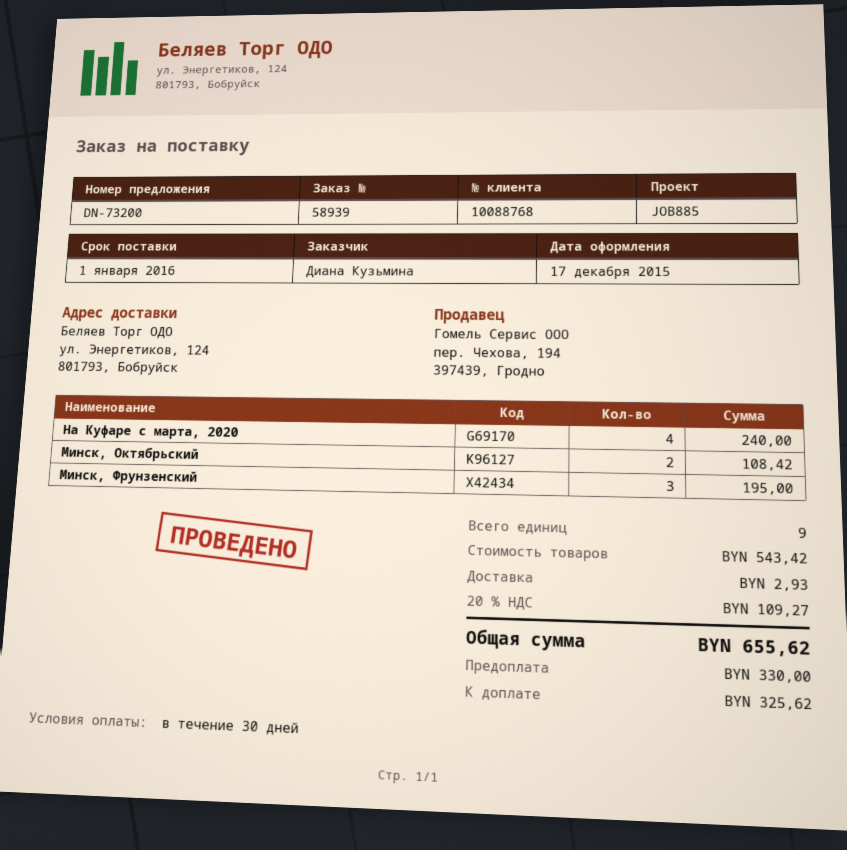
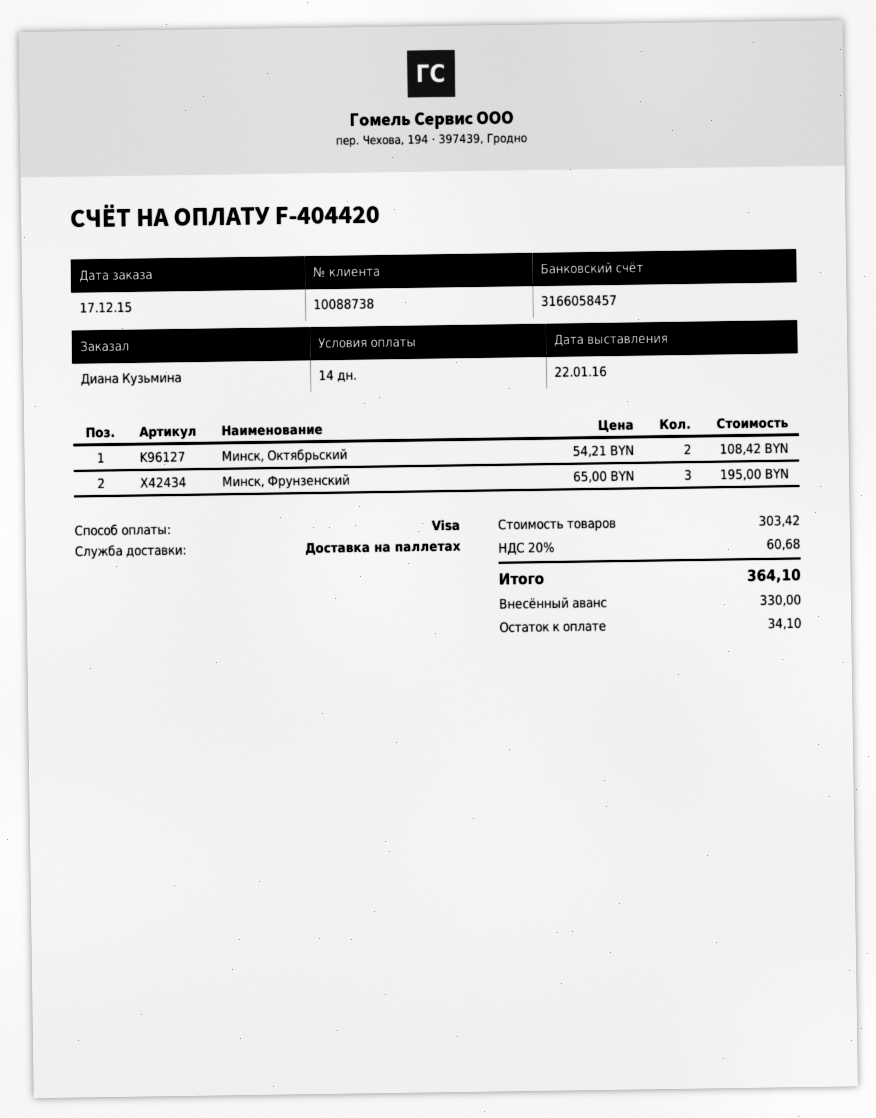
payment terms: 30 days -> 14 days
customer number: 10088768 -> 10088738
На Куфаре с марта, 2020: 4 for 240.00 -> none
subtotal: 543.42 -> 303.42
shipping: 2.93 -> none
tax: 20% = 109.27 -> 20% = 60.68
total: 655.62 -> 364.10
balance: 325.62 -> 34.10

